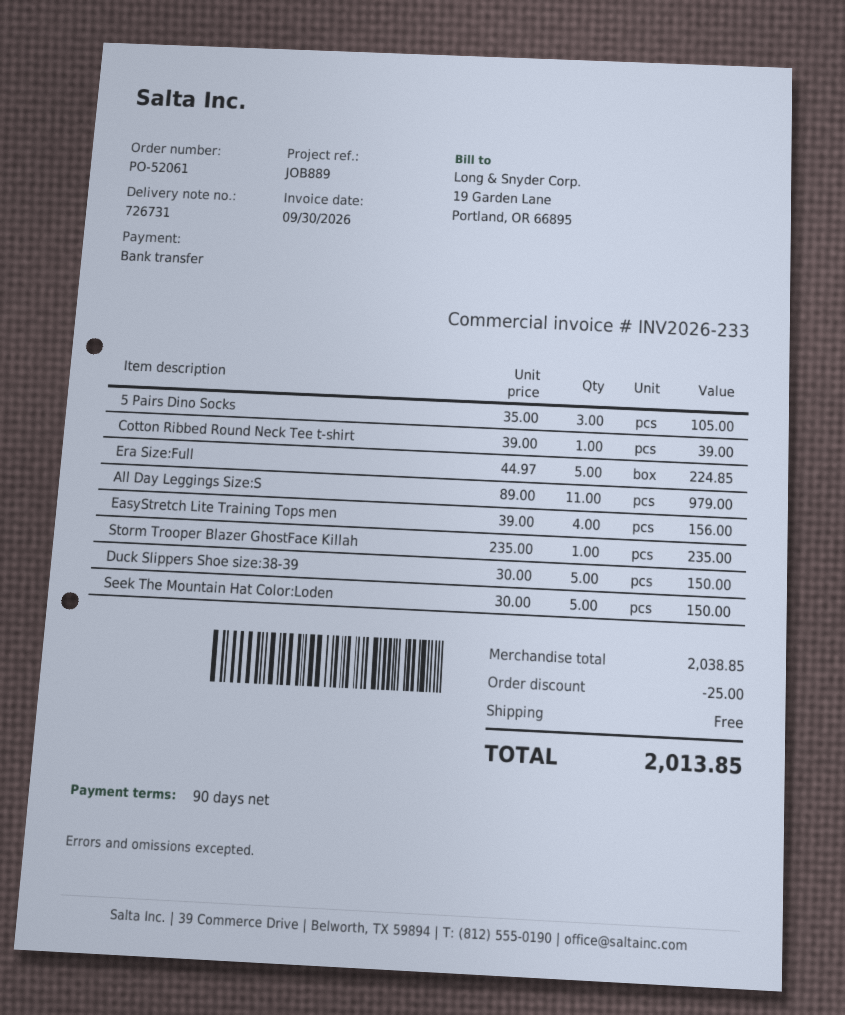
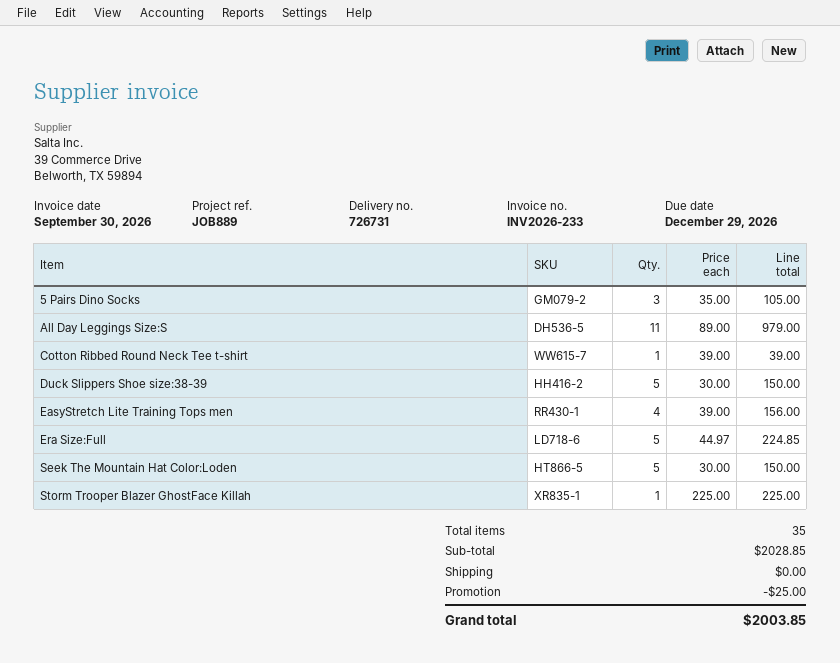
Storm Trooper Blazer GhostFace Killah: 1 x 235.00 = 235.00 -> 1 x 225.00 = 225.00
subtotal: 2038.85 -> 2028.85
total: 2013.85 -> 2003.85

